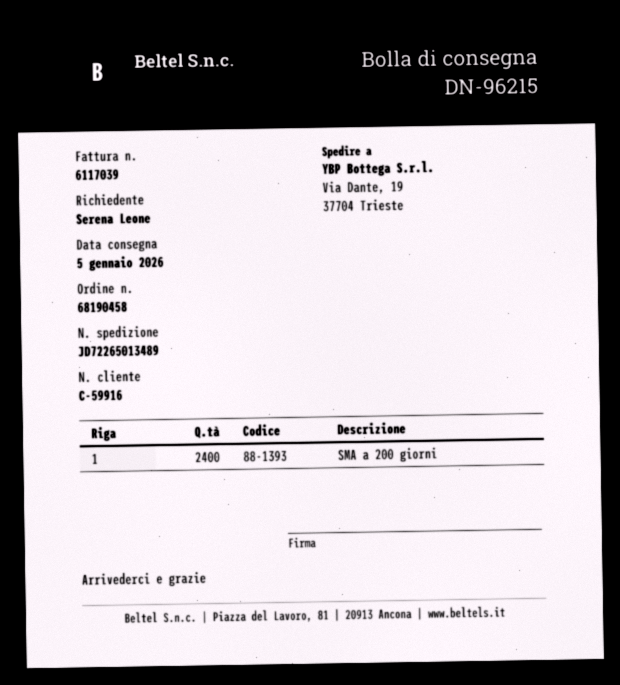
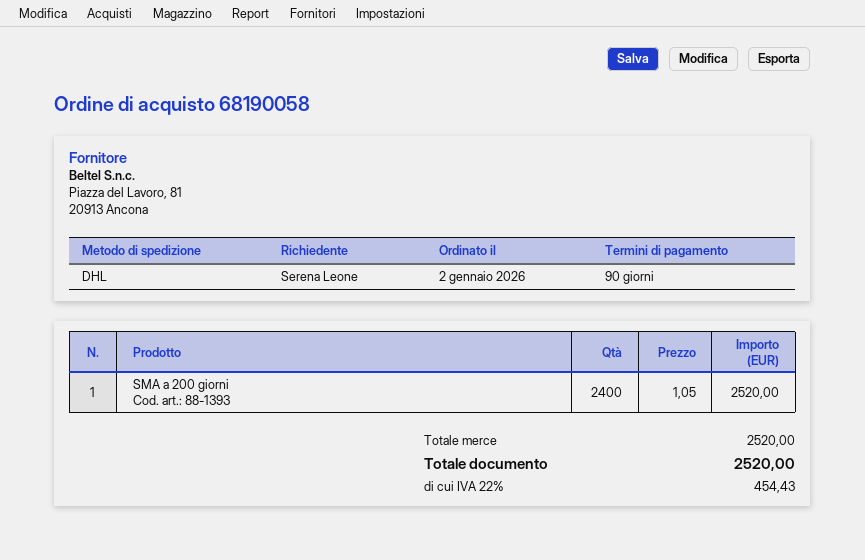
order number: 68190458 -> 68190058

